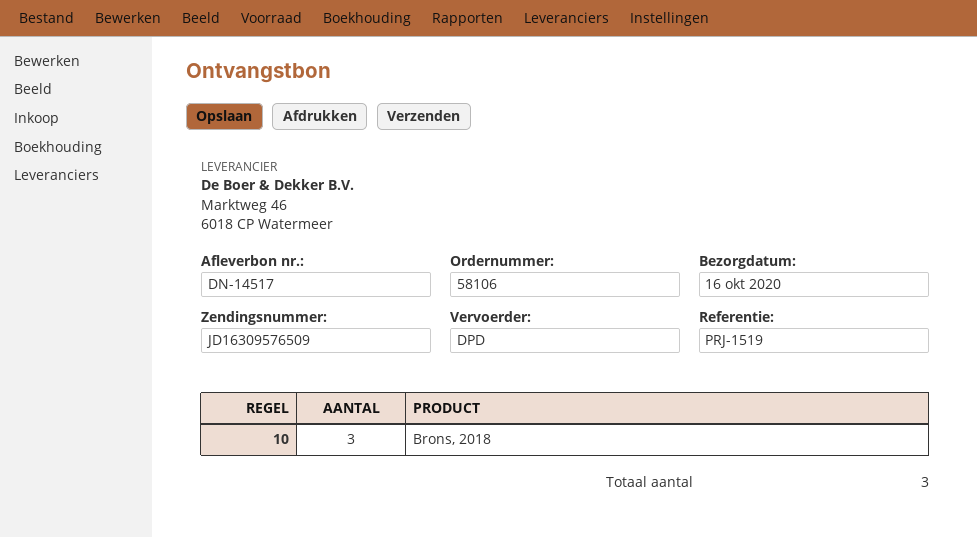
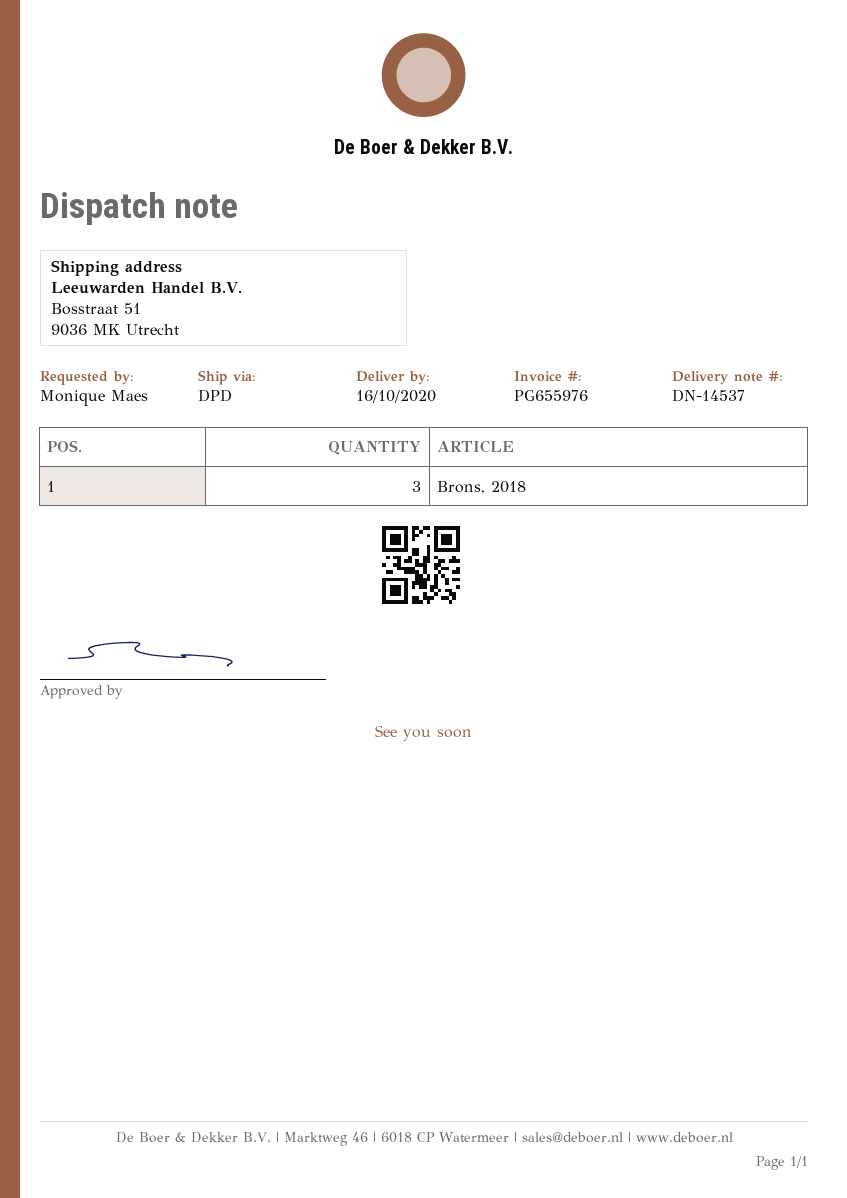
delivery note number: DN-14517 -> DN-14537

